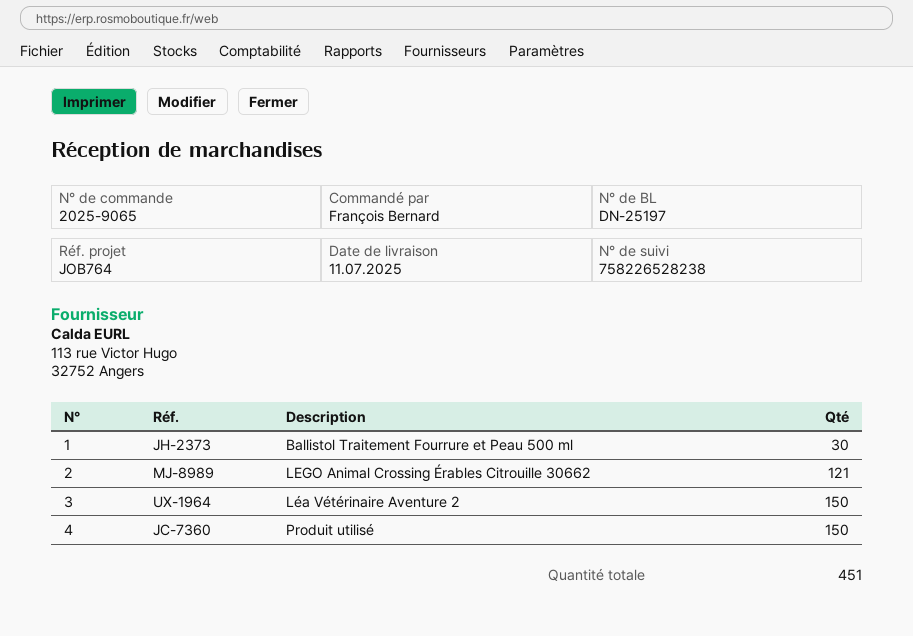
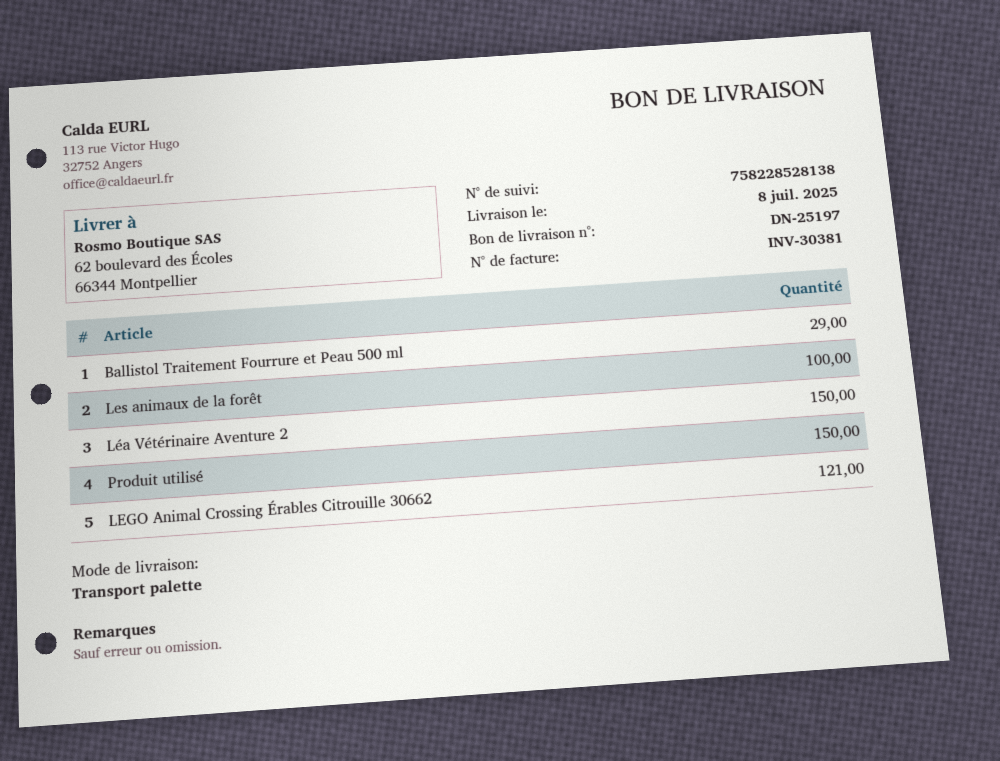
delivery date: 2025-07-11 -> 2025-07-08
tracking number: 758226528238 -> 758228528138
Ballistol Traitement Fourrure et Peau 500 ml: 30 -> 29
Les animaux de la forêt: none -> 100

